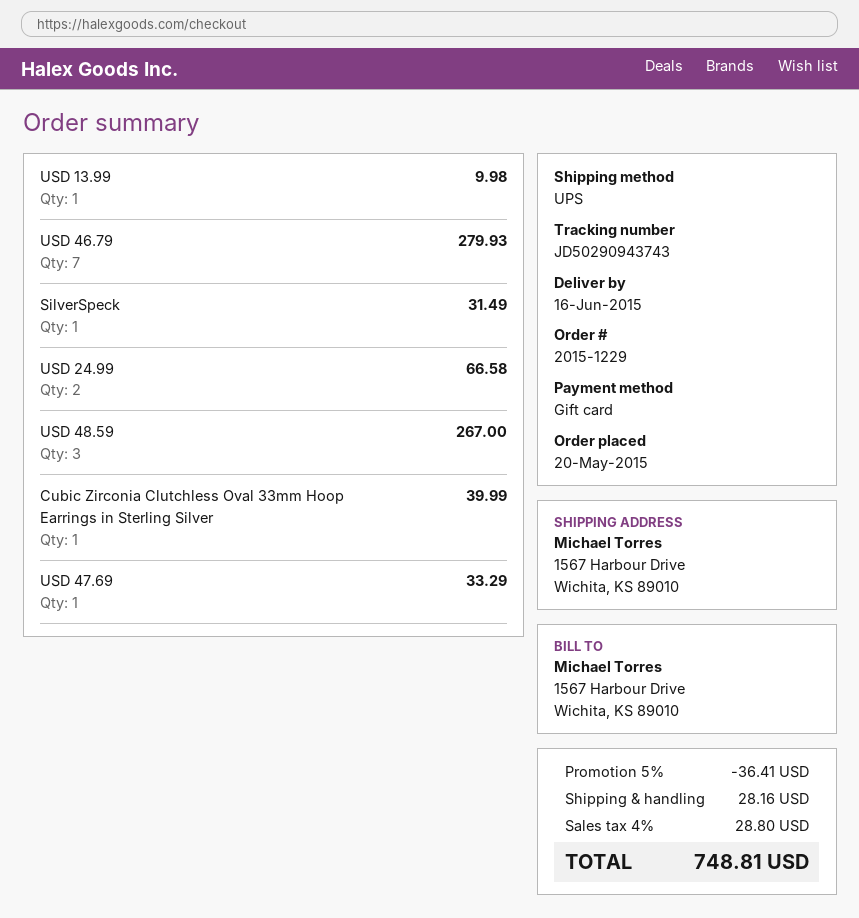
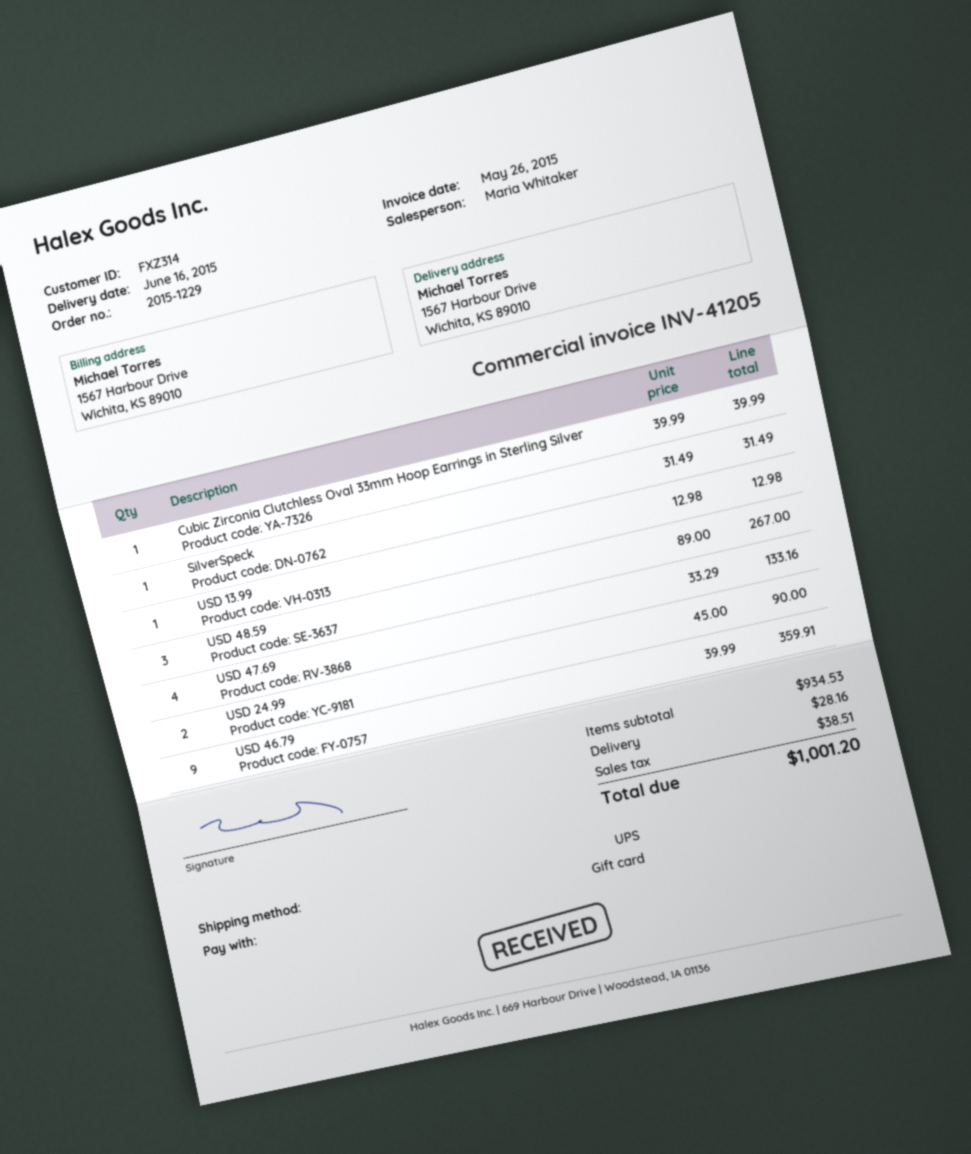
USD 13.99: 1 for 9.98 -> 1 for 12.98
USD 46.79: 7 for 279.93 -> 9 for 359.91
USD 24.99: 2 for 66.58 -> 2 for 90.00
USD 47.69: 1 for 33.29 -> 4 for 133.16
discount: 5% = 36.41 -> none
tax: 28.80 -> 38.51
total: 748.81 -> 1001.20

